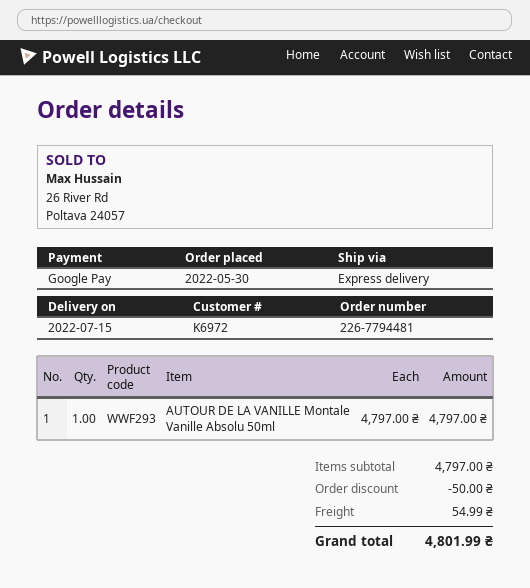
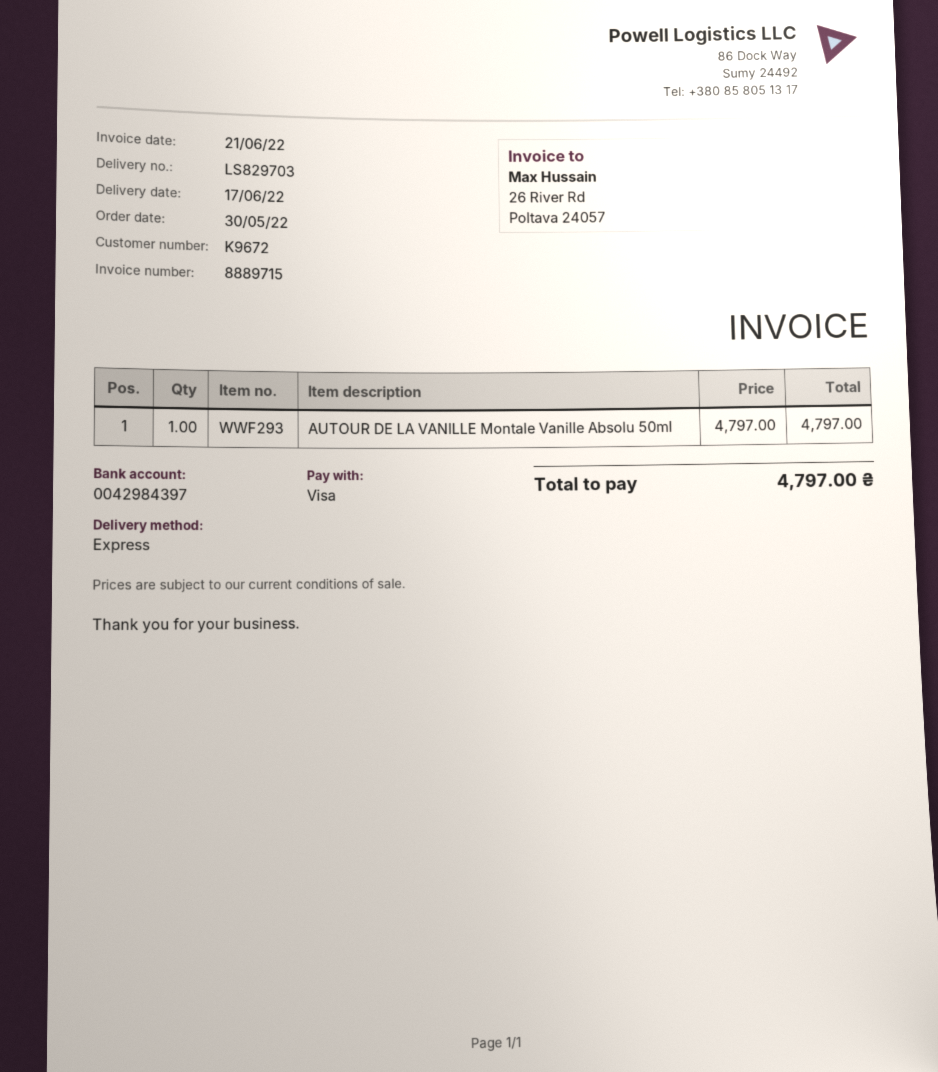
delivery date: 2022-07-15 -> 2022-06-17
customer number: K6972 -> K9672
payment method: Google Pay -> Visa
discount: 50.00 -> none
shipping: 54.99 -> none
total: 4801.99 -> 4797.00

